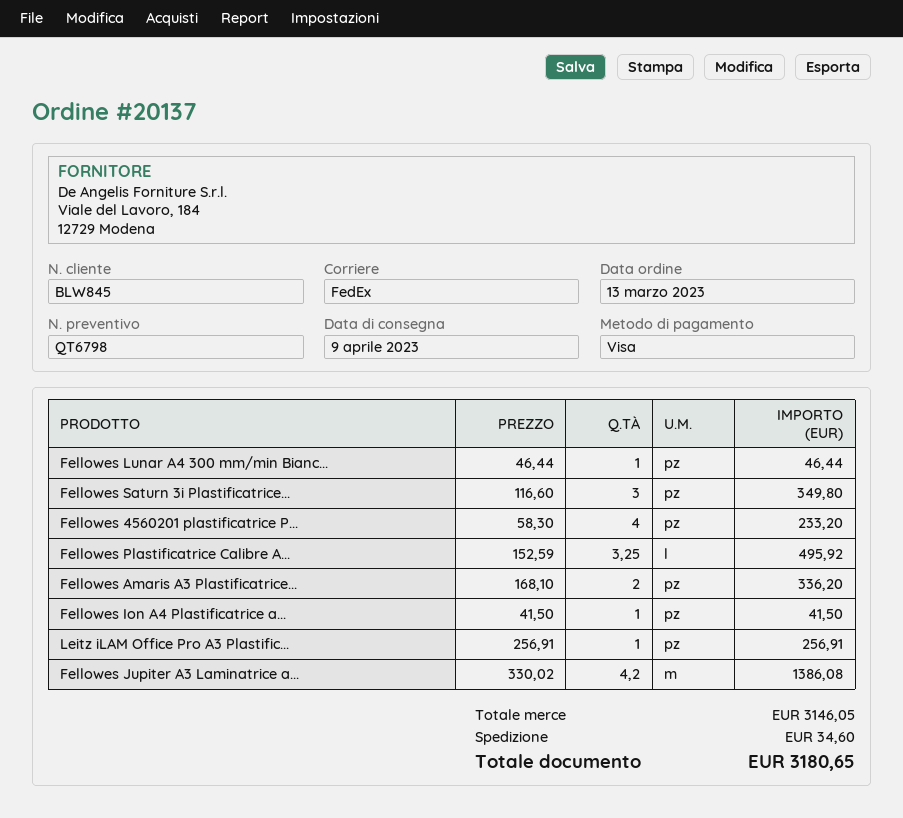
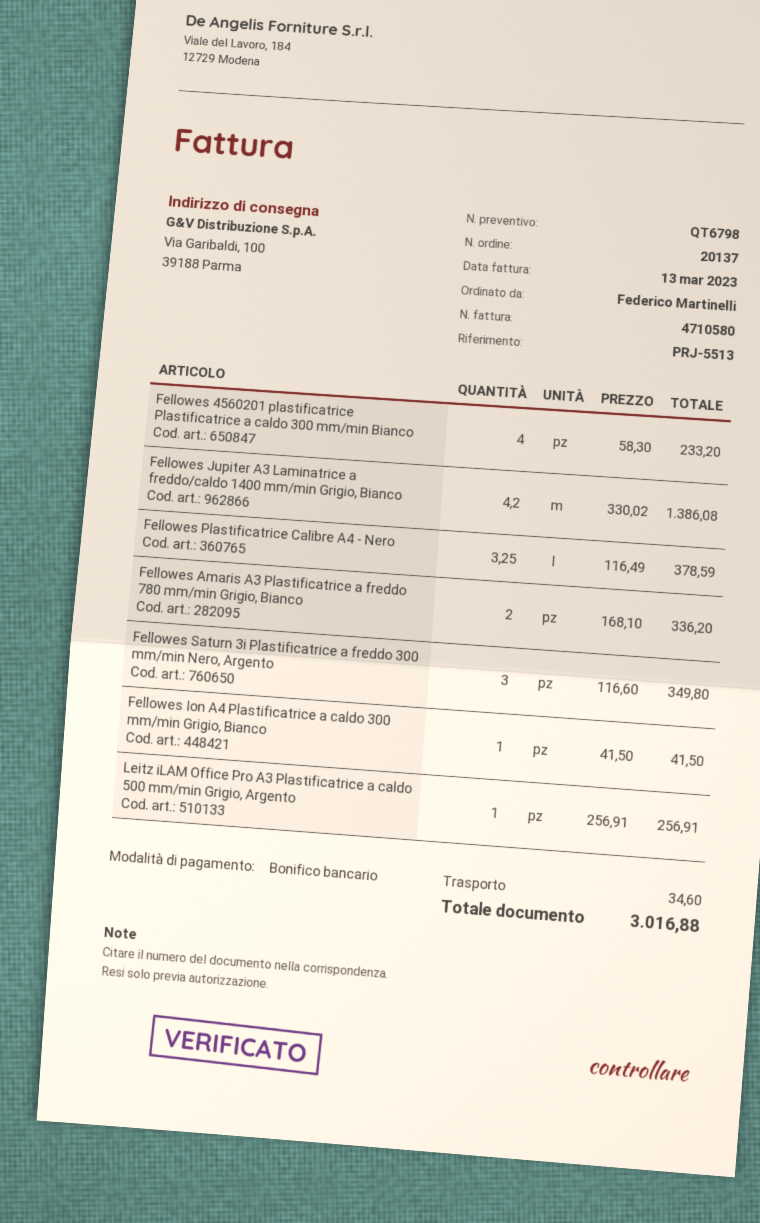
payment method: Visa -> bank transfer
Fellowes Lunar A4 300 mm/min Bianc...: 1 x 46.44 = 46.44 -> none
Fellowes Plastificatrice Calibre A...: 3.25 x 152.59 = 495.92 -> 3.25 x 116.49 = 378.59
total: 3180.65 -> 3016.88

